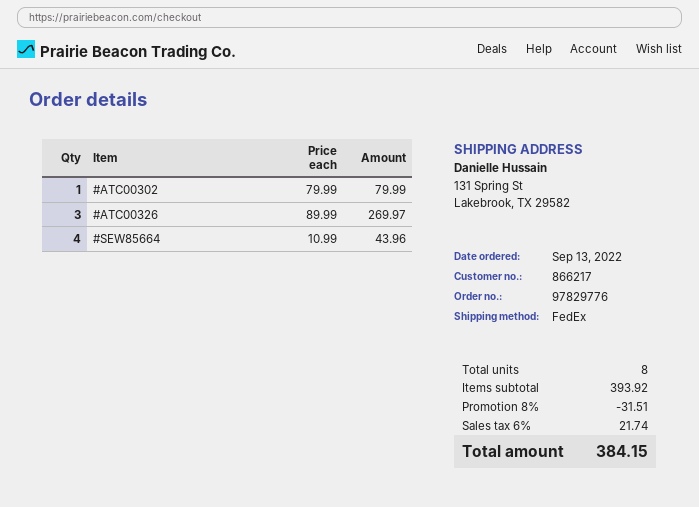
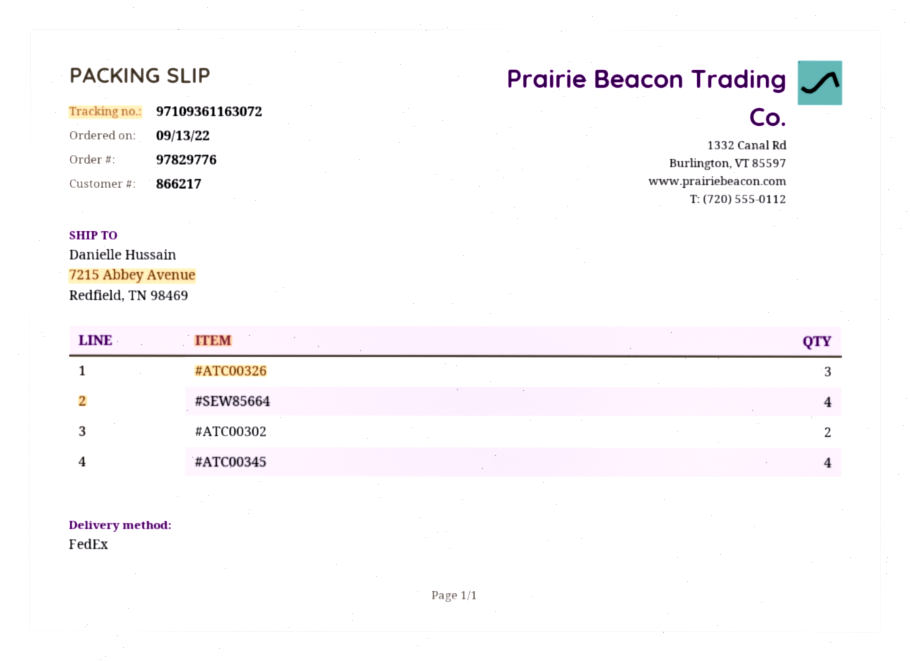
ship to: 131 Spring St, Lakebrook, TX 29582 -> 7215 Abbey Avenue, Redfield, TN 98469
#ATC00302: 1 -> 2
#ATC00345: none -> 4

